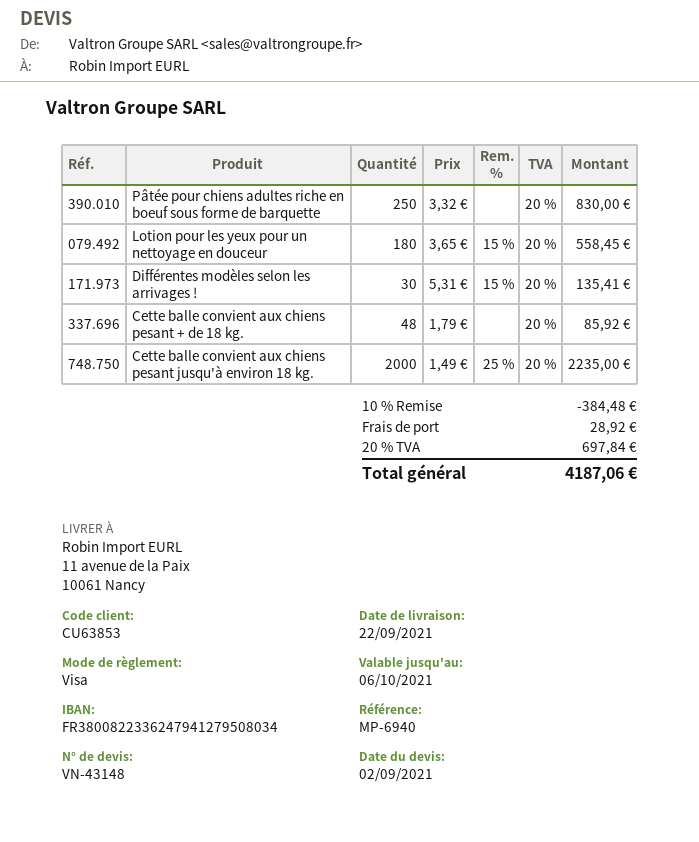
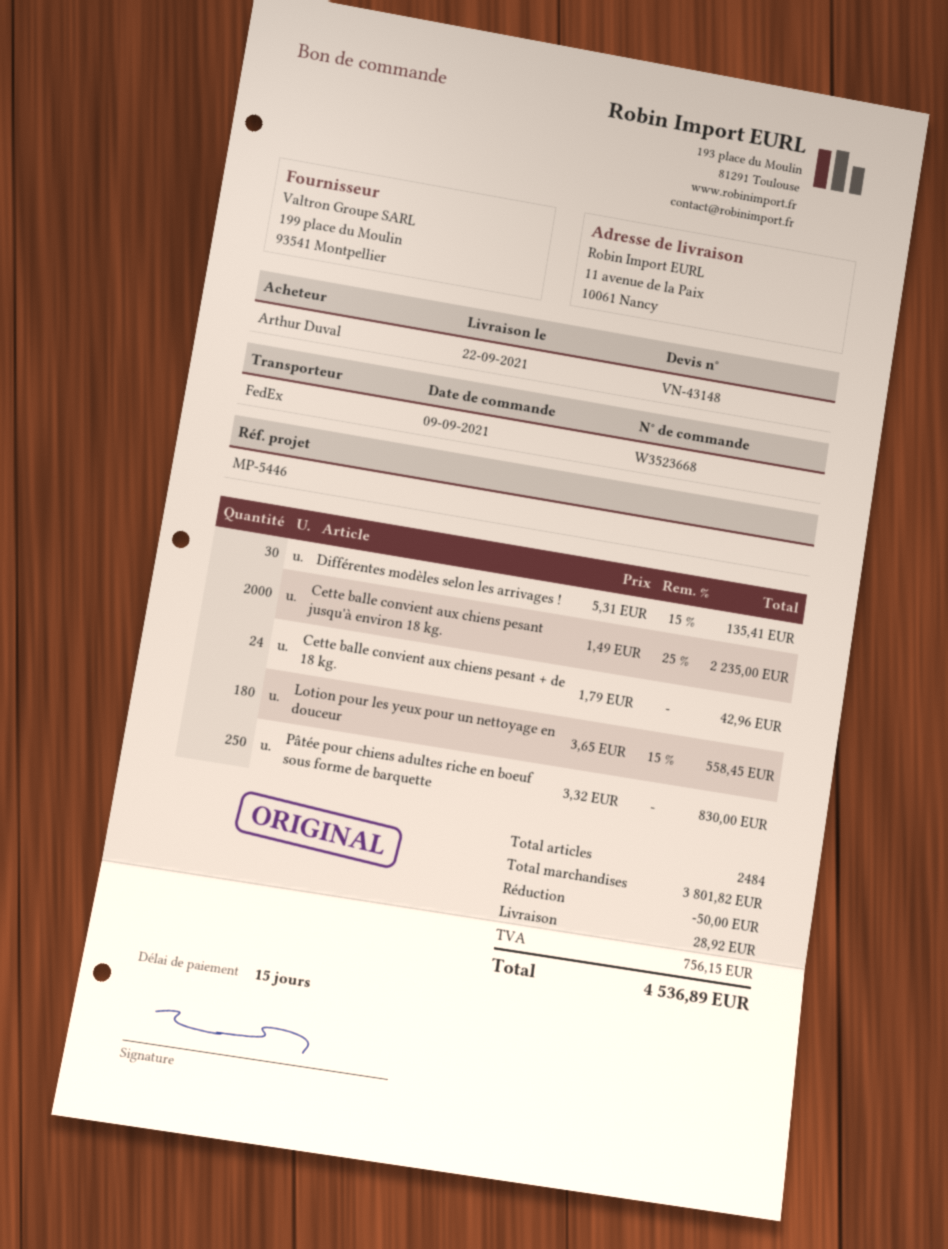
reference: MP-6940 -> MP-5446
Cette balle convient aux chiens pesant + de 18 kg.: 48 x 1.79 = 85.92 -> 24 x 1.79 = 42.96
discount: 384.48 -> 50.00
tax: 697.84 -> 756.15
total: 4187.06 -> 4536.89

